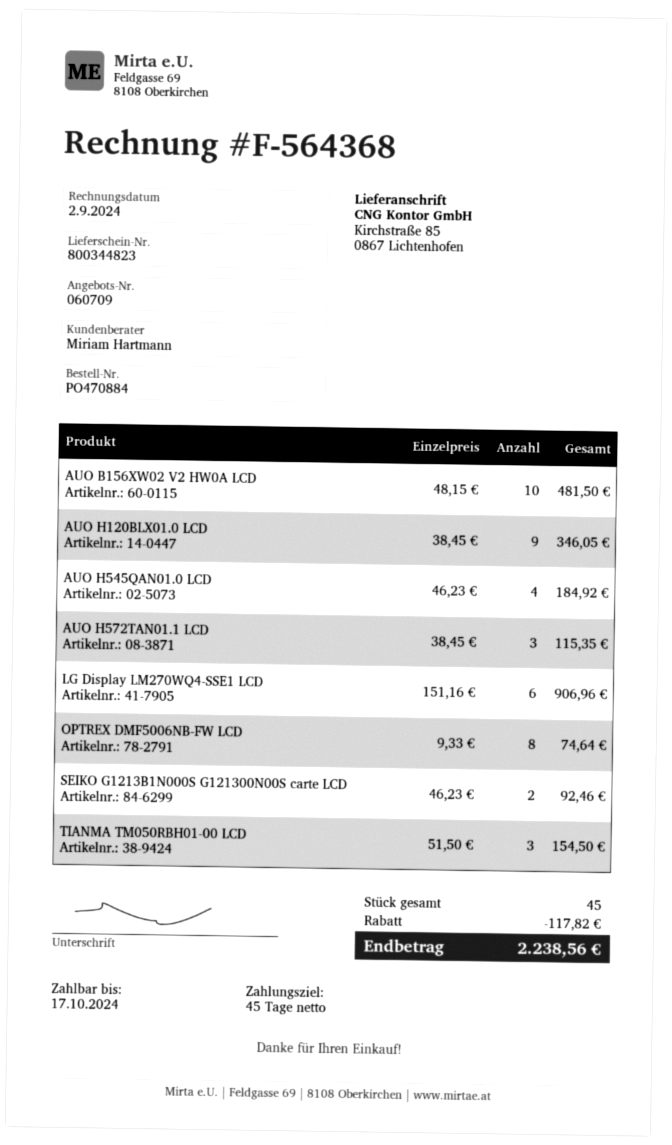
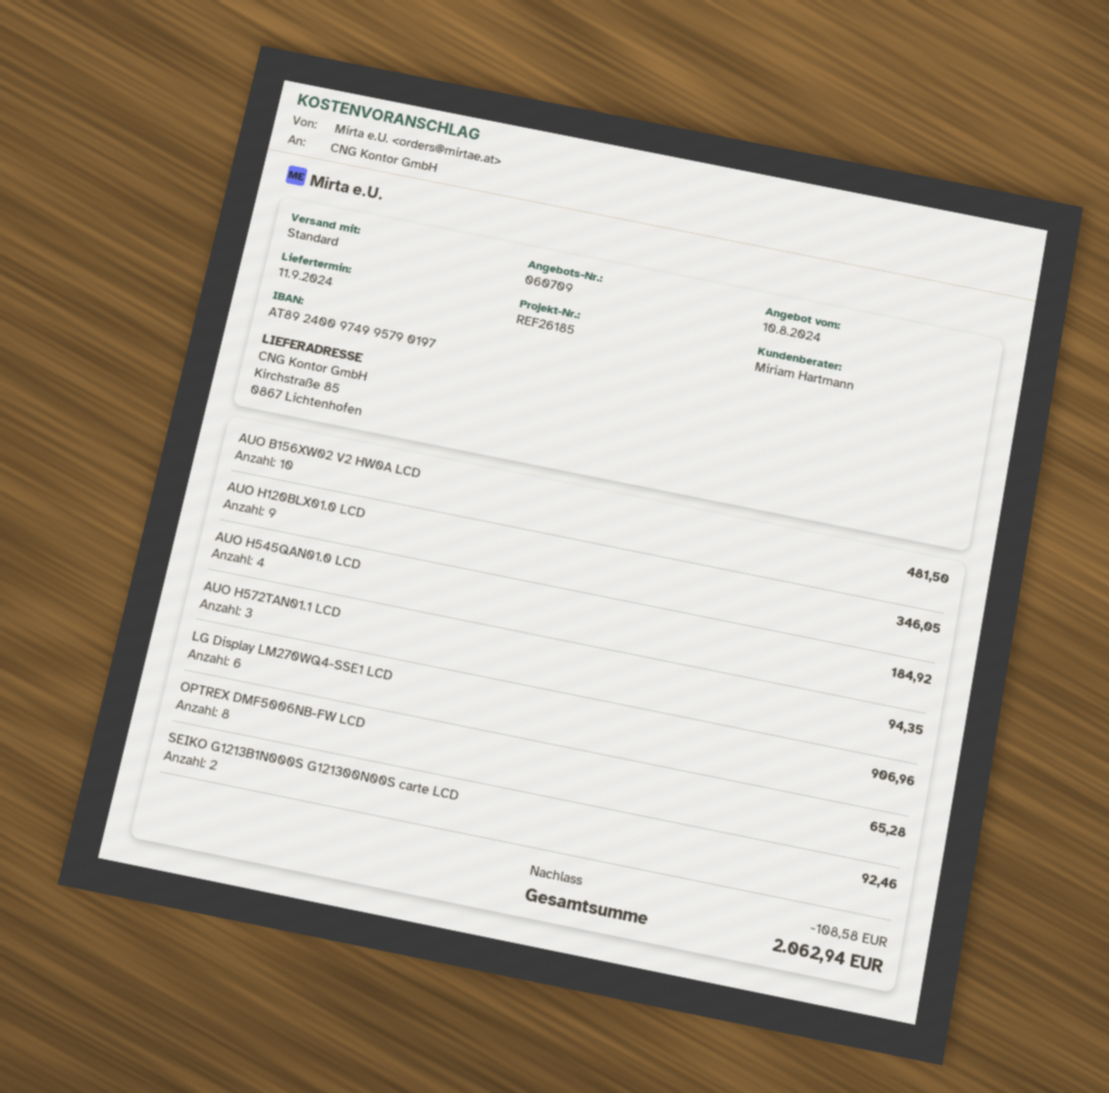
AUO H572TAN01.1 LCD: 3 for 115.35 -> 3 for 94.35
OPTREX DMF5006NB-FW LCD: 8 for 74.64 -> 8 for 65.28
TIANMA TM050RBH01-00 LCD: 3 for 154.50 -> none
discount: 117.82 -> 108.58
total: 2238.56 -> 2062.94

